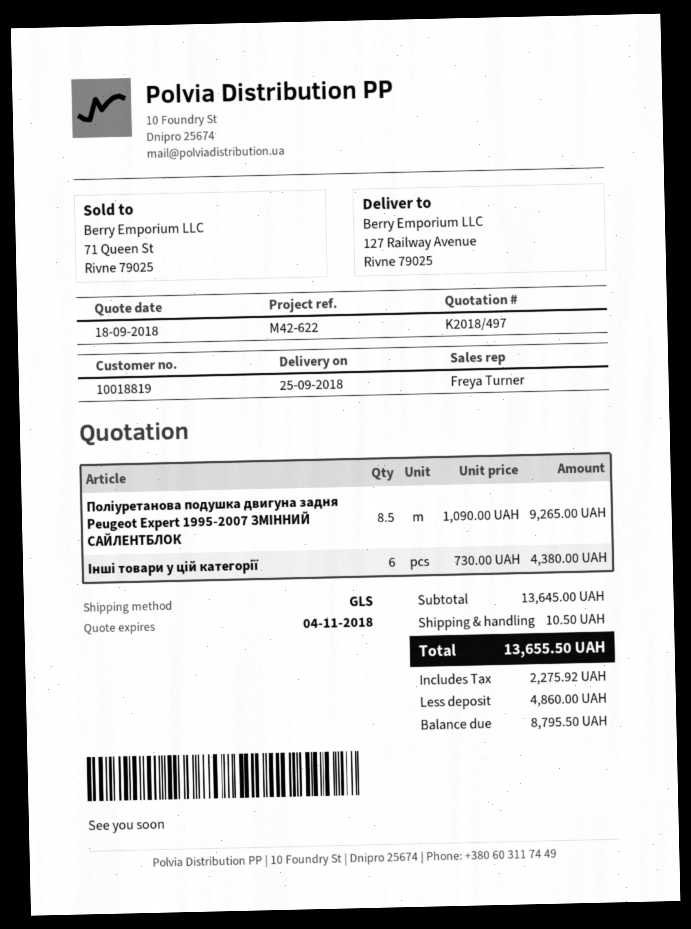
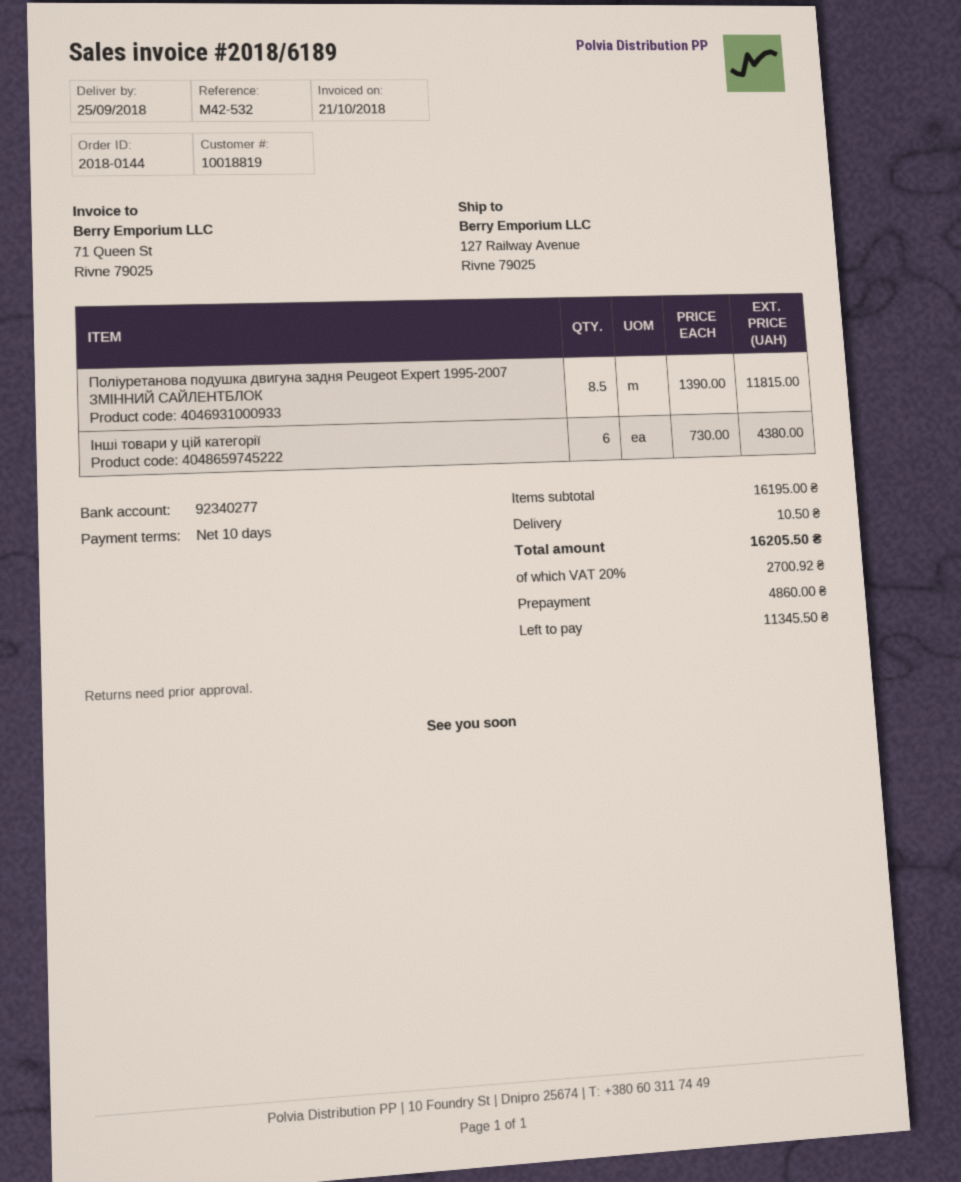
reference: M42-622 -> M42-532
Поліуретанова подушка двигуна задня Peugeot Expert 1995-2007 ЗМІННИЙ САЙЛЕНТБЛОК: 8.5 x 1090.00 = 9265.00 -> 8.5 x 1390.00 = 11815.00
subtotal: 13645.00 -> 16195.00
tax: 2275.92 -> 2700.92
total: 13655.50 -> 16205.50
balance: 8795.50 -> 11345.50

